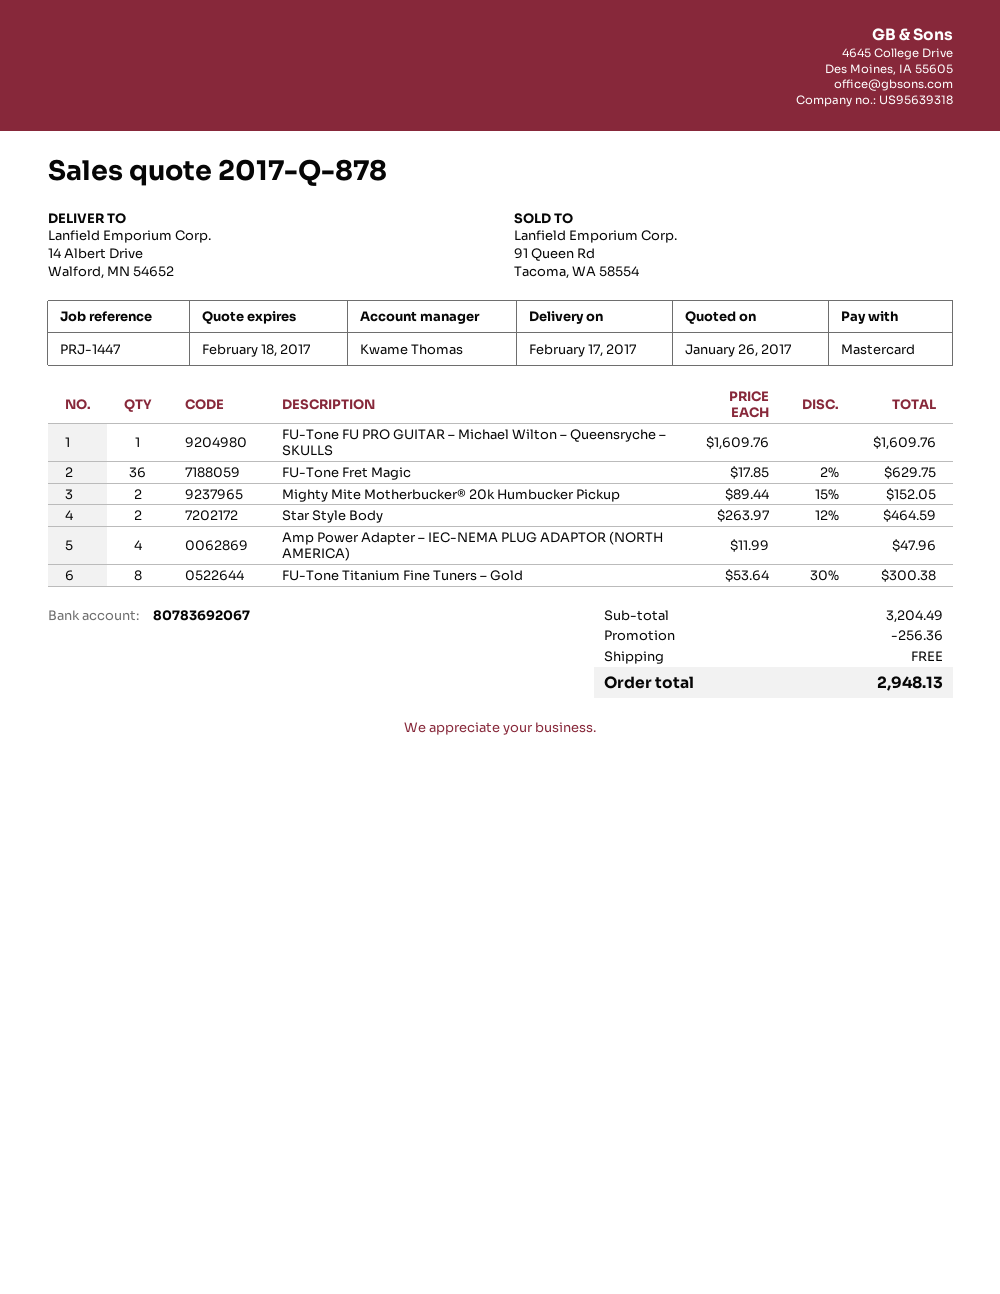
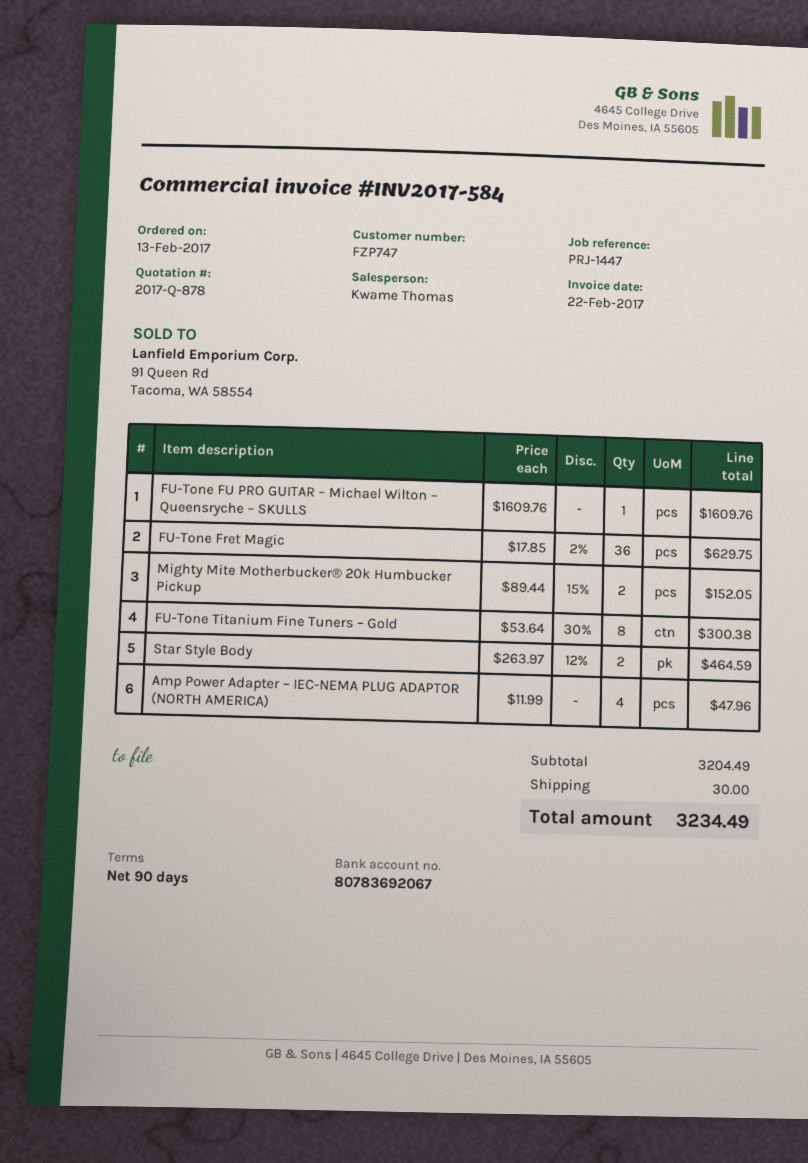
discount: 256.36 -> none
shipping: 0.00 -> 30.00
total: 2948.13 -> 3234.49

